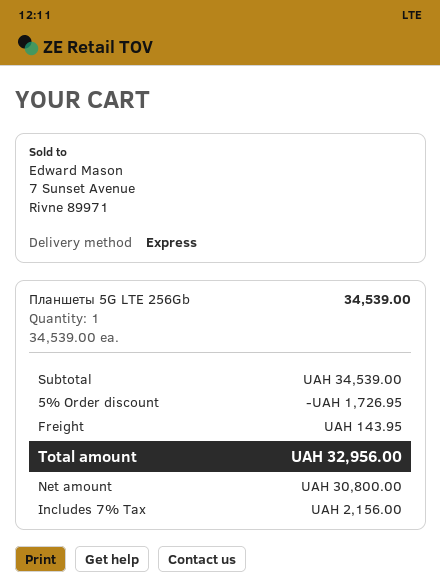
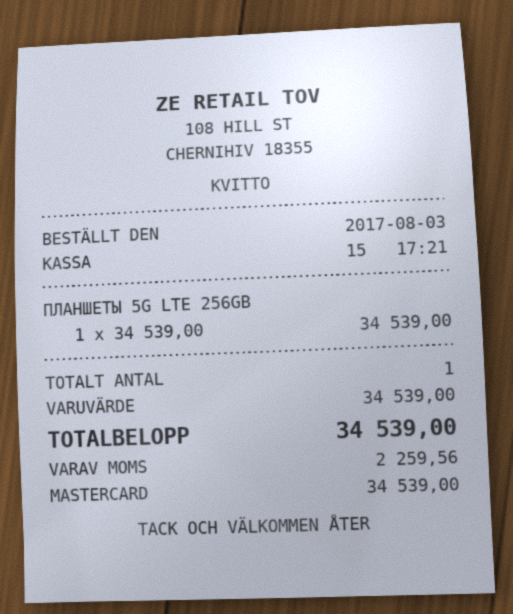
discount: 5% = 1726.95 -> none
shipping: 143.95 -> none
tax: 2156.00 -> 2259.56
total: 32956.00 -> 34539.00

